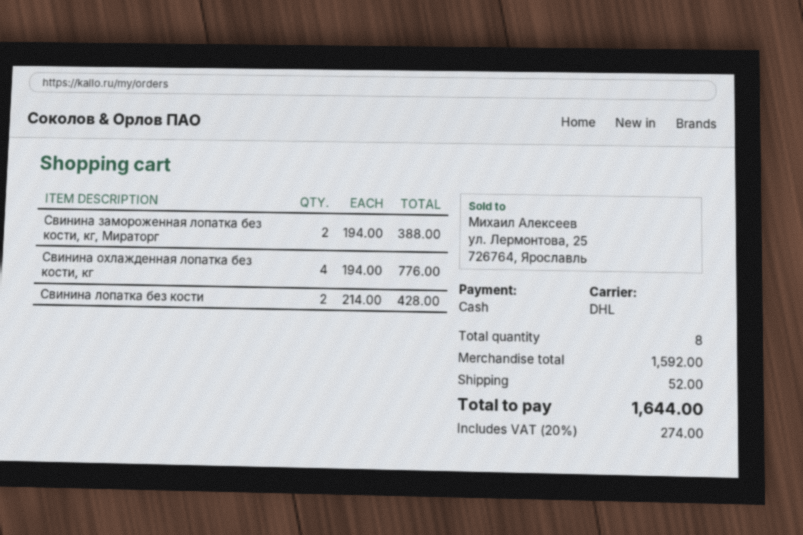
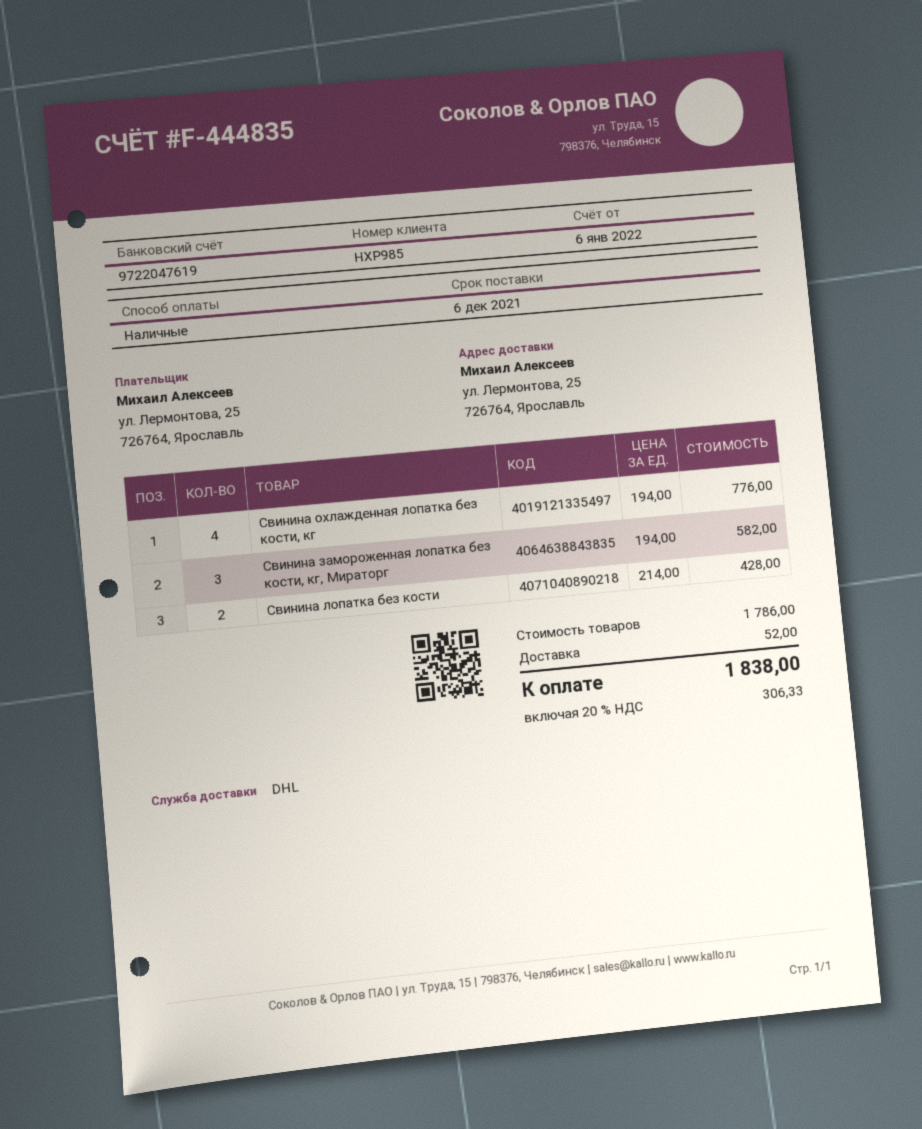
Свинина замороженная лопатка без кости, кг, Мираторг: 2 x 194.00 = 388.00 -> 3 x 194.00 = 582.00
subtotal: 1592.00 -> 1786.00
tax: 20% = 274.00 -> 20% = 306.33
total: 1644.00 -> 1838.00

